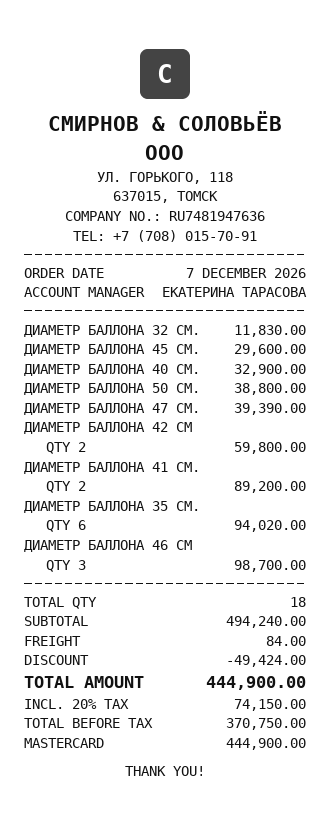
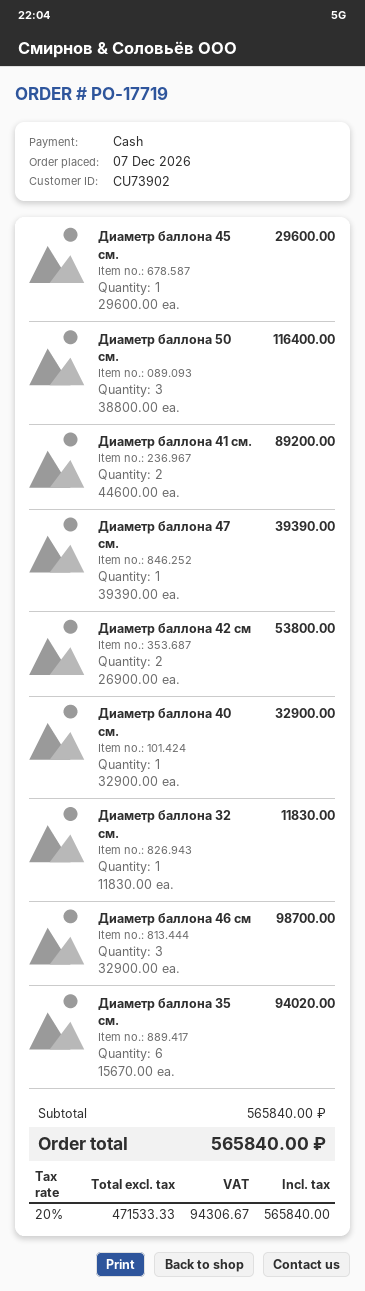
payment method: Mastercard -> cash
ДИАМЕТР БАЛЛОНА 50 СМ.: 1 for 38800.00 -> 3 for 116400.00
ДИАМЕТР БАЛЛОНА 42 СМ: 2 for 59800.00 -> 2 for 53800.00
subtotal: 494240.00 -> 565840.00
discount: 49424.00 -> none
shipping: 84.00 -> none
net: 370750.00 -> 471533.33
tax: 20% = 74150.00 -> 20% = 94306.67
total: 444900.00 -> 565840.00

